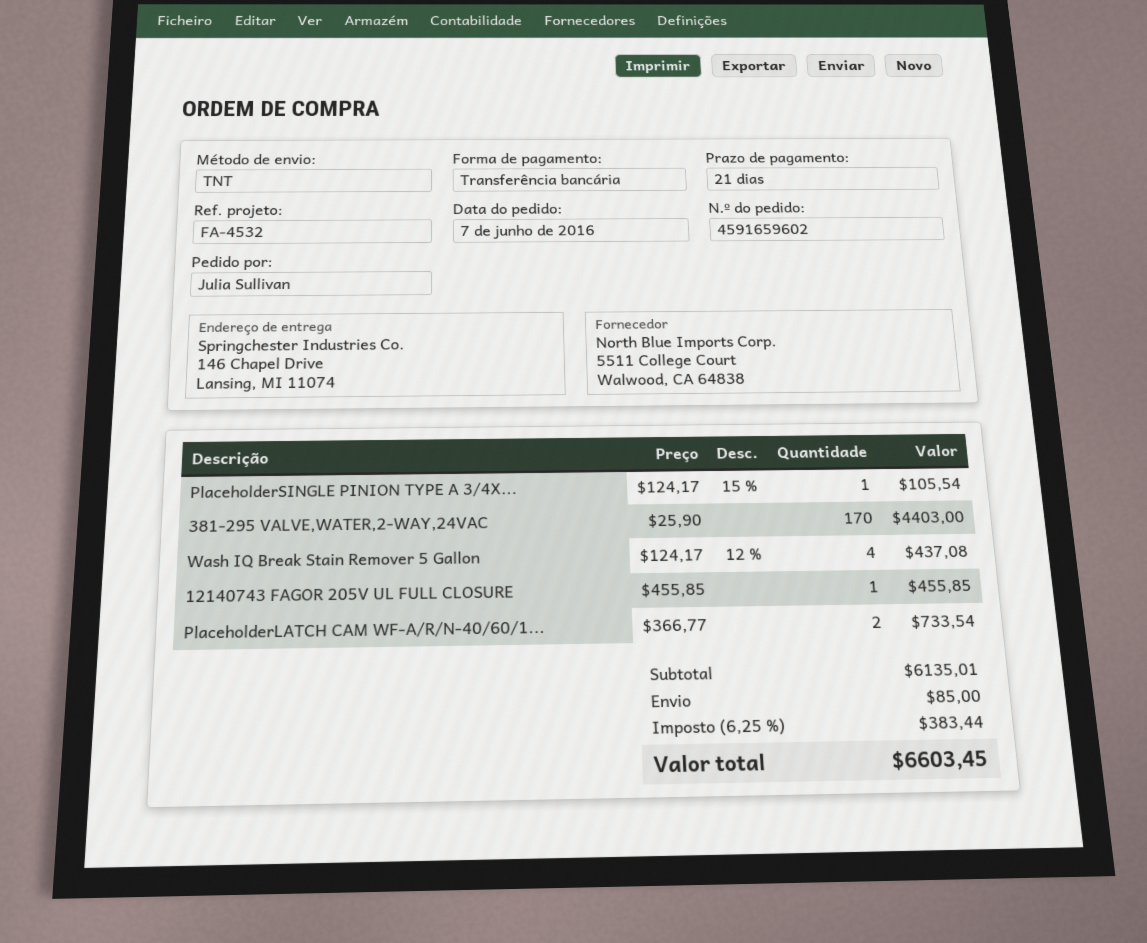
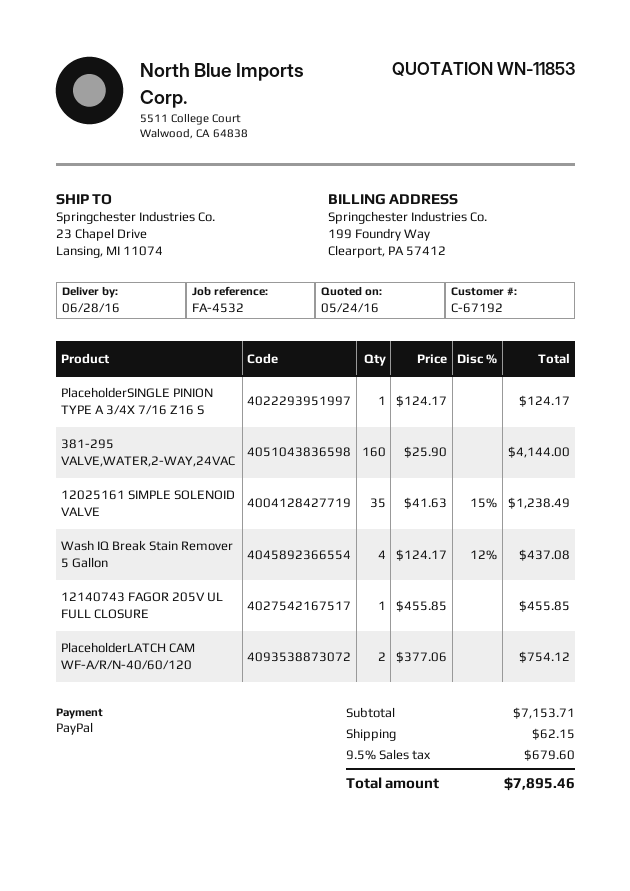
payment method: bank transfer -> PayPal
ship to: 146 Chapel Drive, Lansing, MI 11074 -> 23 Chapel Drive, Lansing, MI 11074
PlaceholderSINGLE PINION TYPE A 3/4X...: 1 x 124.17 - 15% = 105.54 -> 1 x 124.17 = 124.17
381-295 VALVE,WATER,2-WAY,24VAC: 170 x 25.90 = 4403.00 -> 160 x 25.90 = 4144.00
PlaceholderLATCH CAM WF-A/R/N-40/60/1...: 2 x 366.77 = 733.54 -> 2 x 377.06 = 754.12
12025161 SIMPLE SOLENOID VALVE: none -> 35 x 41.63 - 15% = 1238.49
subtotal: 6135.01 -> 7153.71
shipping: 85.00 -> 62.15
tax: 6.25% = 383.44 -> 9.5% = 679.60
total: 6603.45 -> 7895.46

